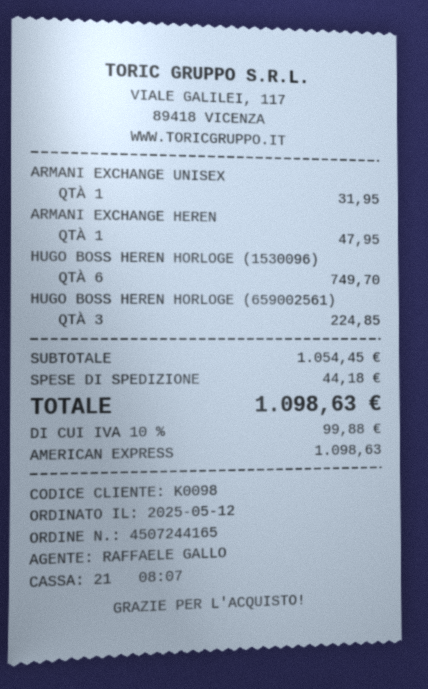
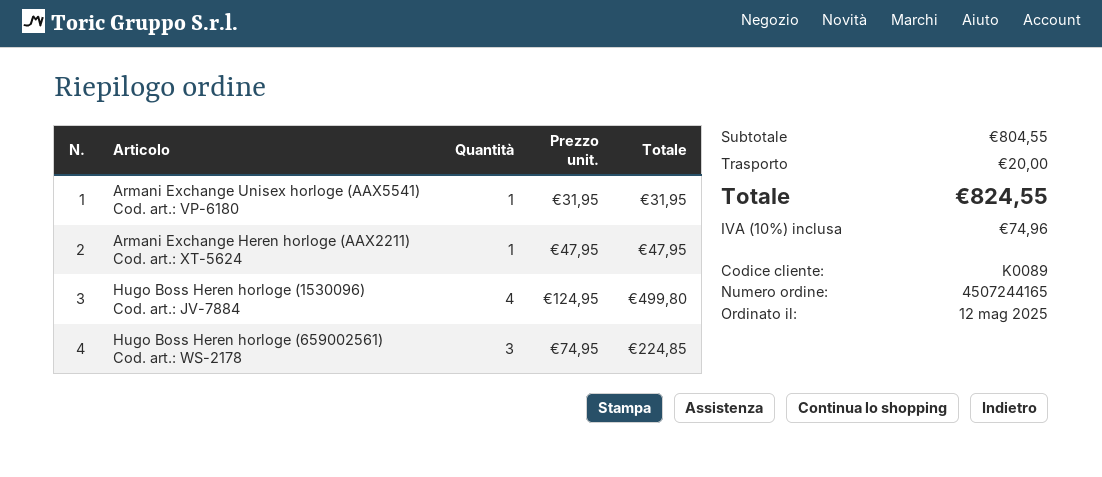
customer number: K0098 -> K0089
HUGO BOSS HEREN HORLOGE (1530096): 6 for 749.70 -> 4 for 499.80
subtotal: 1054.45 -> 804.55
shipping: 44.18 -> 20.00
tax: 10% = 99.88 -> 10% = 74.96
total: 1098.63 -> 824.55

